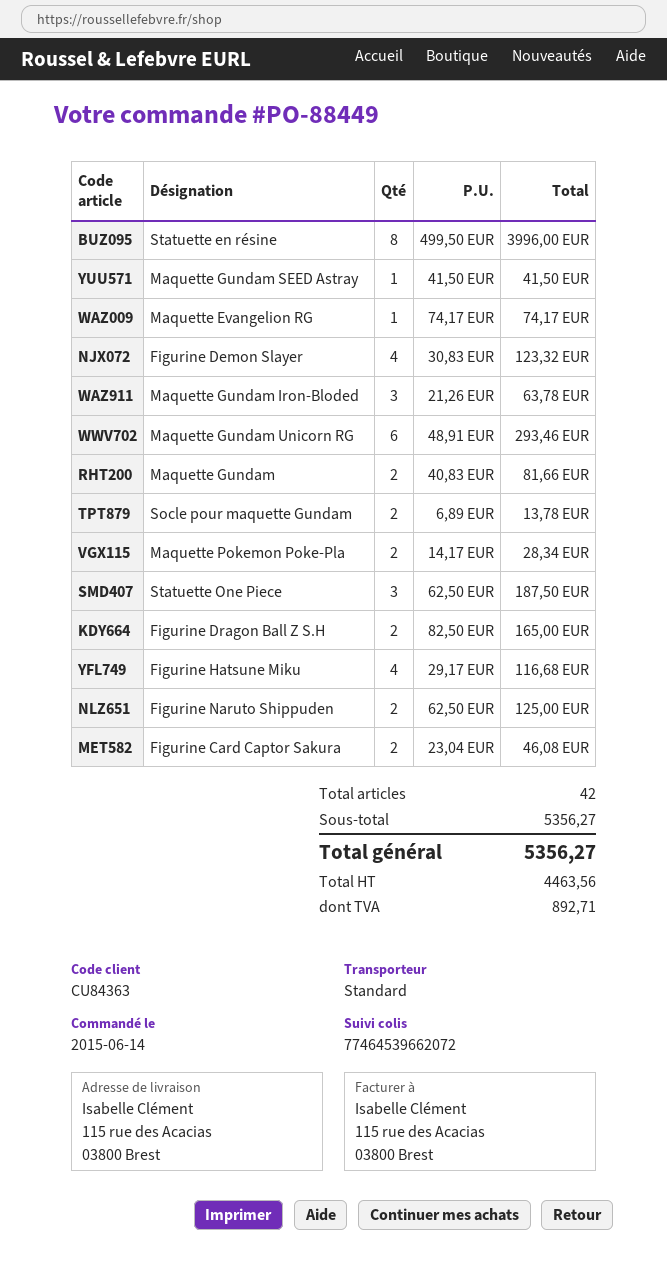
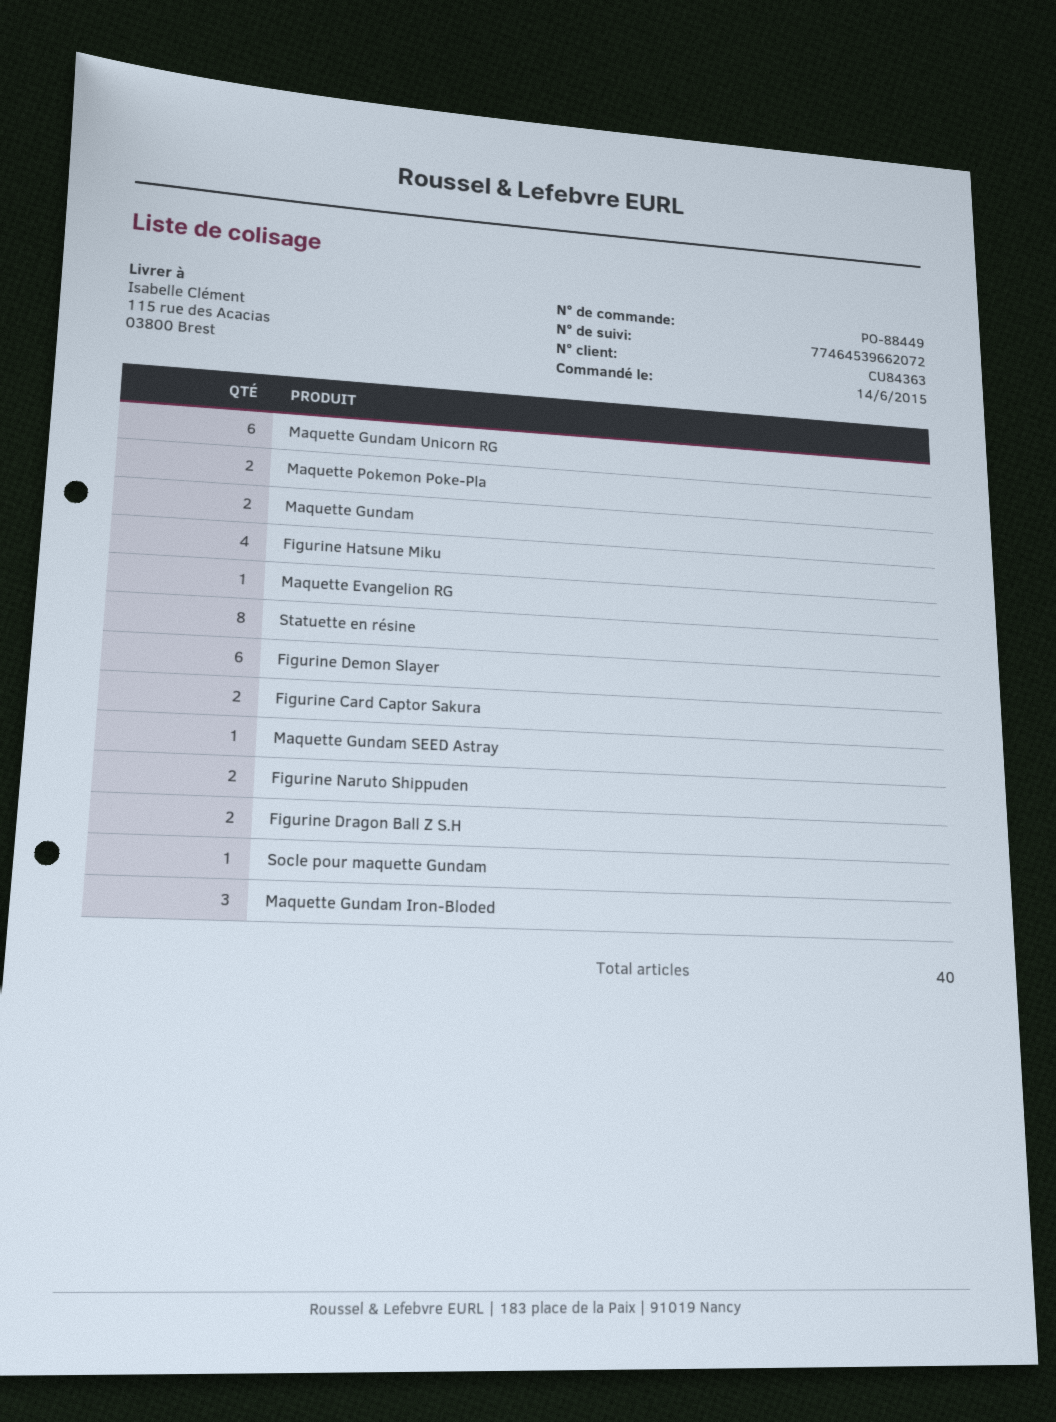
Figurine Demon Slayer: 4 -> 6
Socle pour maquette Gundam: 2 -> 1
Statuette One Piece: 3 -> none
total quantity: 42 -> 40

